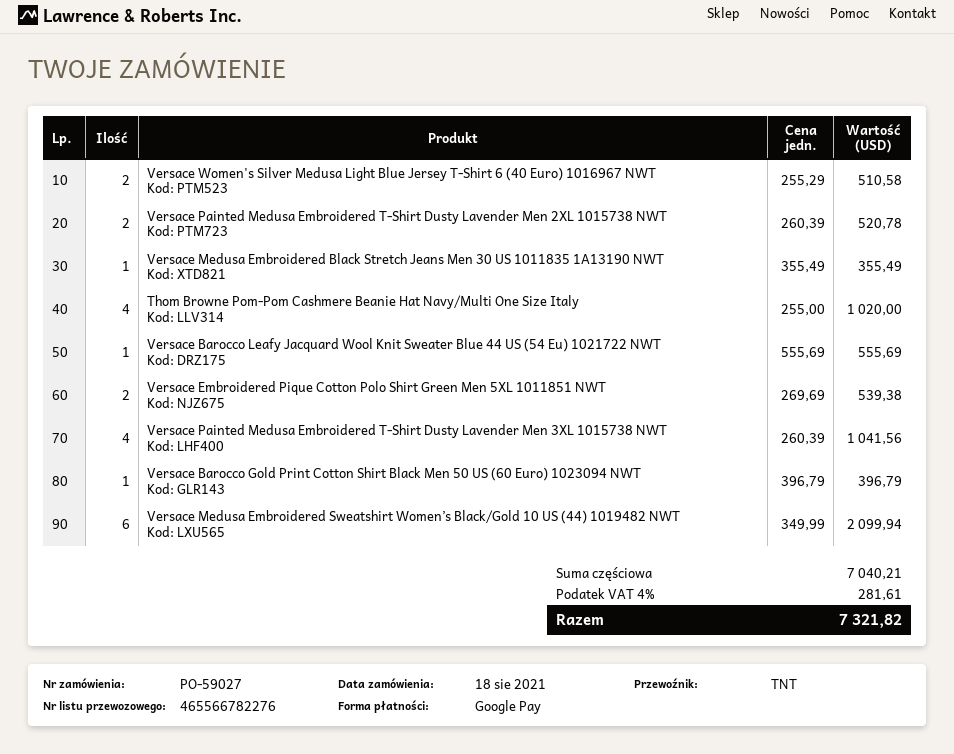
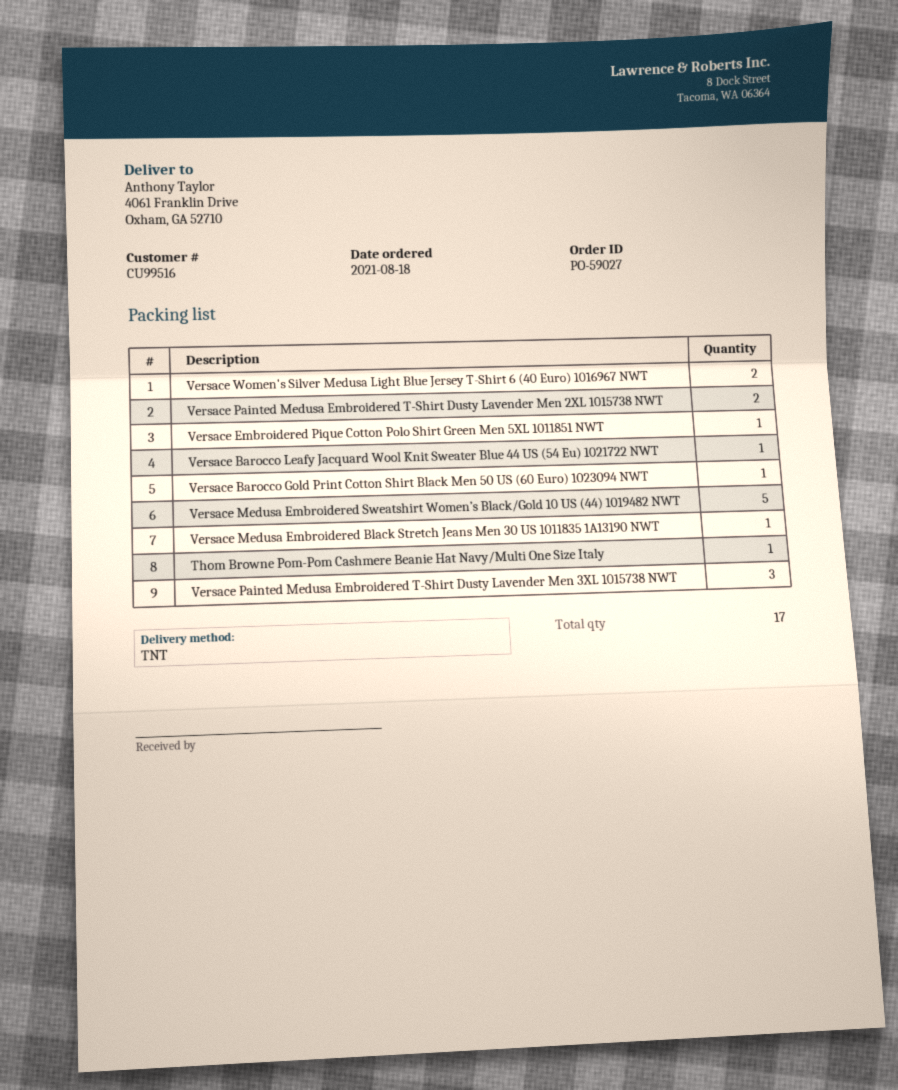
Thom Browne Pom-Pom Cashmere Beanie Hat Navy/Multi One Size Italy: 4 -> 1
Versace Embroidered Pique Cotton Polo Shirt Green Men 5XL 1011851 NWT: 2 -> 1
Versace Painted Medusa Embroidered T-Shirt Dusty Lavender Men 3XL 1015738 NWT: 4 -> 3
Versace Medusa Embroidered Sweatshirt Women’s Black/Gold 10 US (44) 1019482 NWT: 6 -> 5

